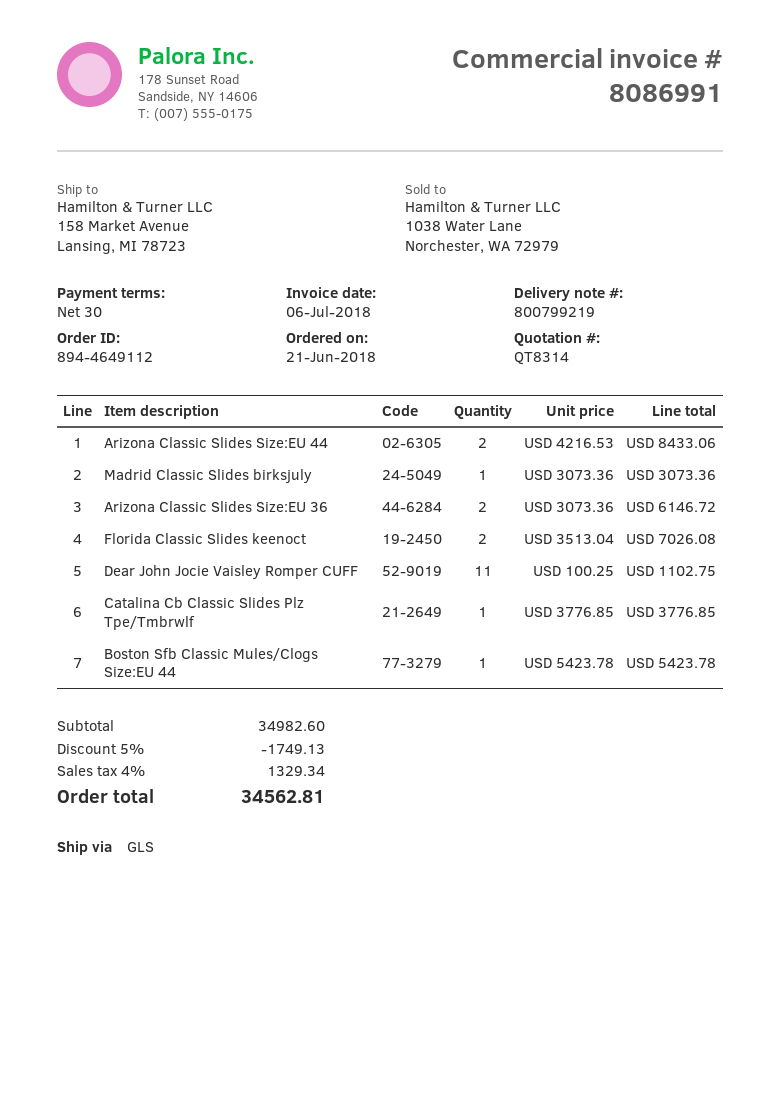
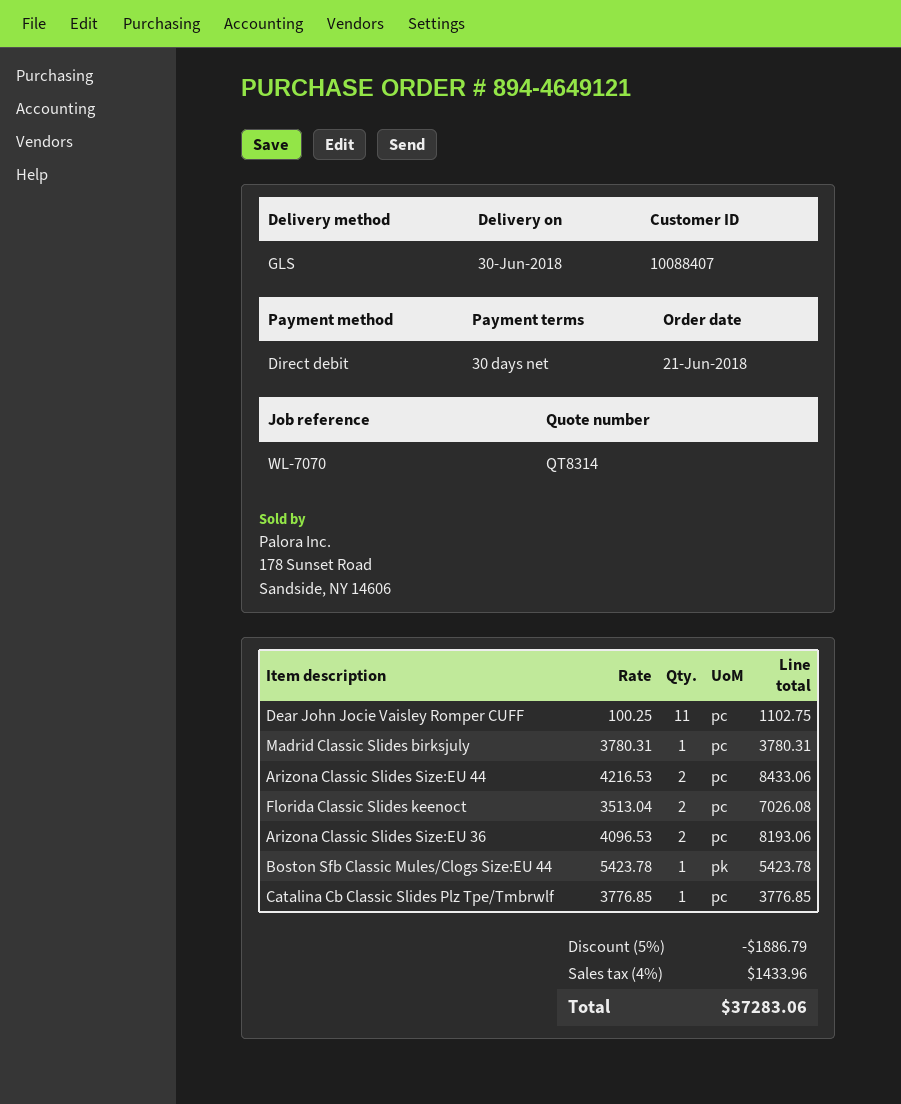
order number: 894-4649112 -> 894-4649121
Madrid Classic Slides birksjuly: 1 x 3073.36 = 3073.36 -> 1 x 3780.31 = 3780.31
Arizona Classic Slides Size:EU 36: 2 x 3073.36 = 6146.72 -> 2 x 4096.53 = 8193.06
discount: 5% = 1749.13 -> 5% = 1886.79
tax: 4% = 1329.34 -> 4% = 1433.96
total: 34562.81 -> 37283.06

